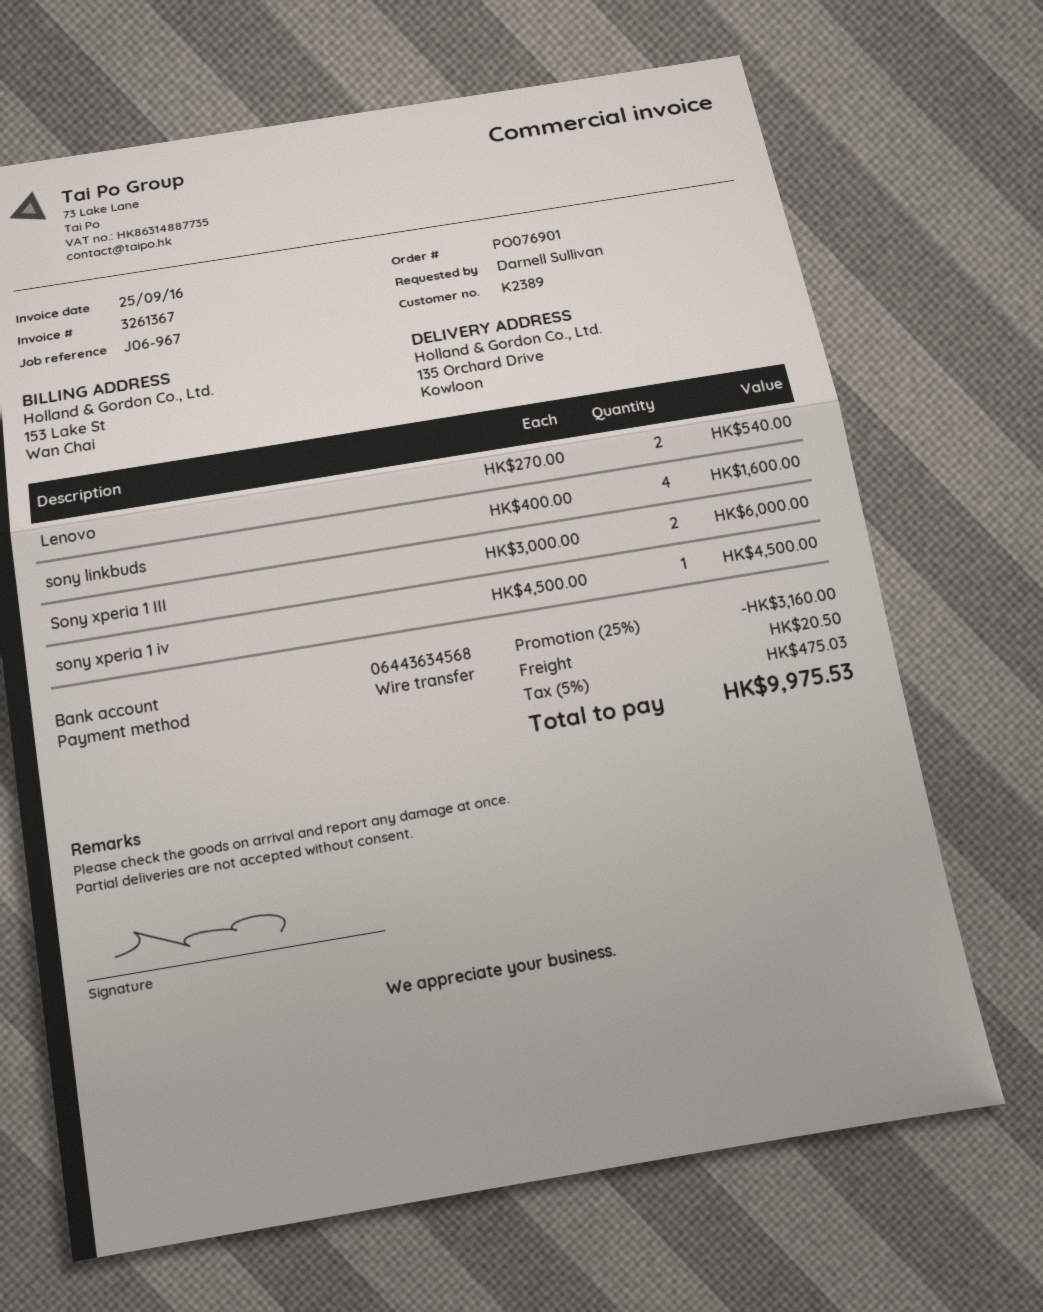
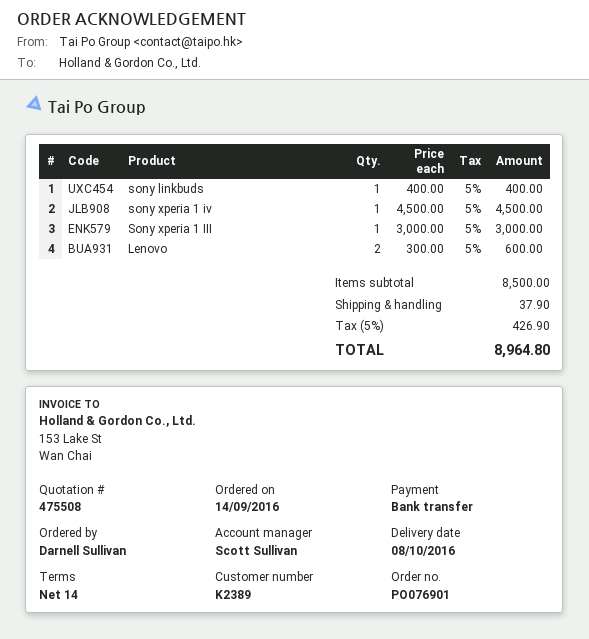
Lenovo: 2 x 270.00 = 540.00 -> 2 x 300.00 = 600.00
sony linkbuds: 4 x 400.00 = 1600.00 -> 1 x 400.00 = 400.00
Sony xperia 1 III: 2 x 3000.00 = 6000.00 -> 1 x 3000.00 = 3000.00
discount: 25% = 3160.00 -> none
shipping: 20.50 -> 37.90
tax: 5% = 475.03 -> 5% = 426.90
total: 9975.53 -> 8964.80

